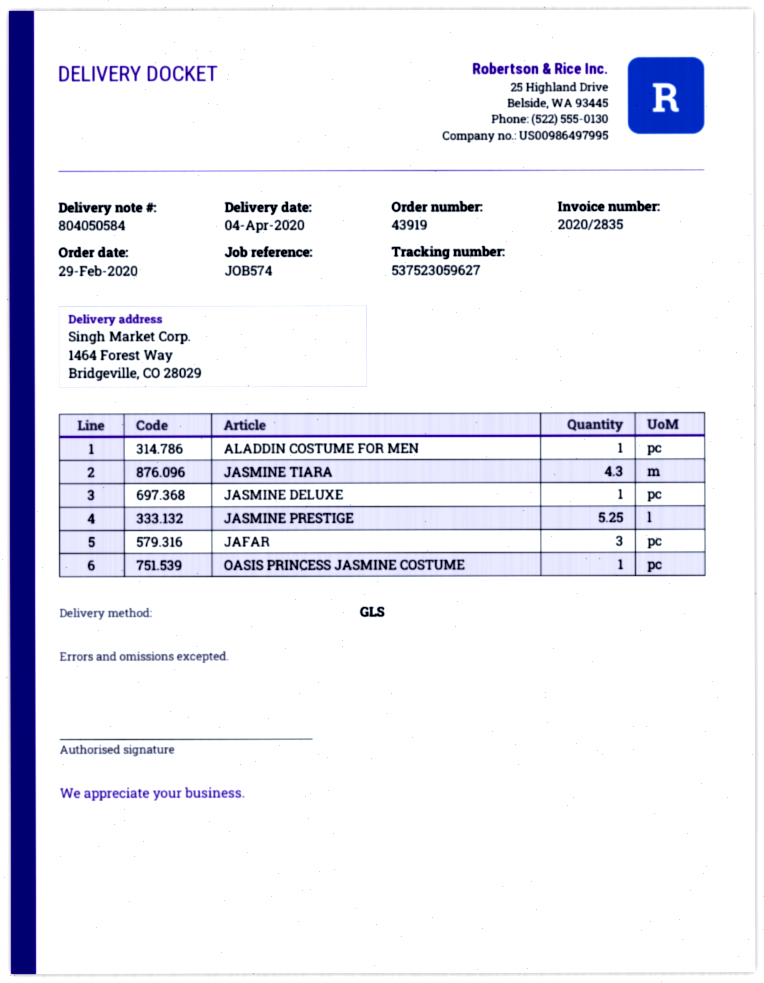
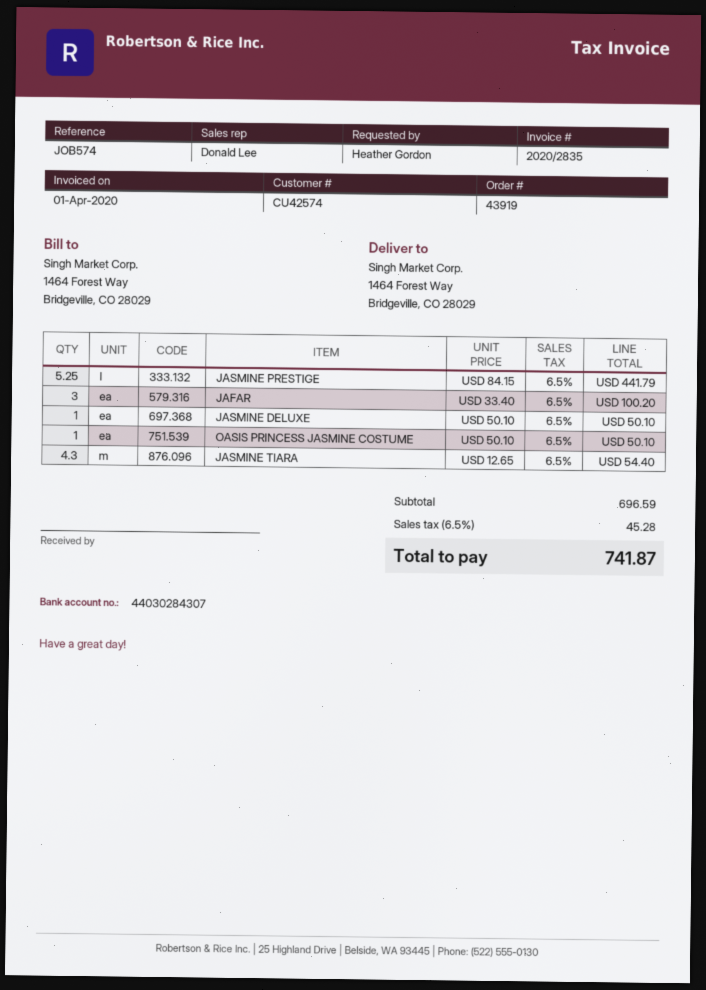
ALADDIN COSTUME FOR MEN: 1 -> none

